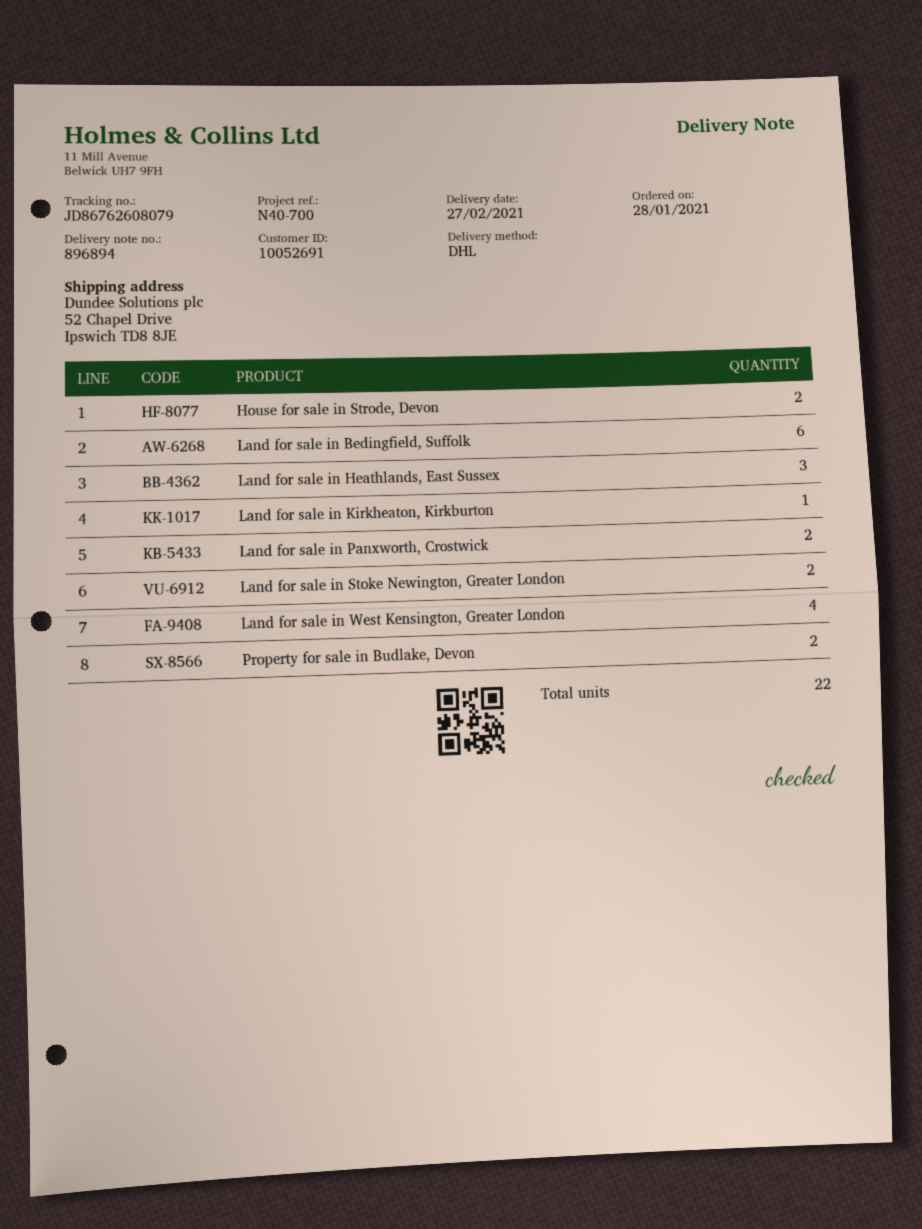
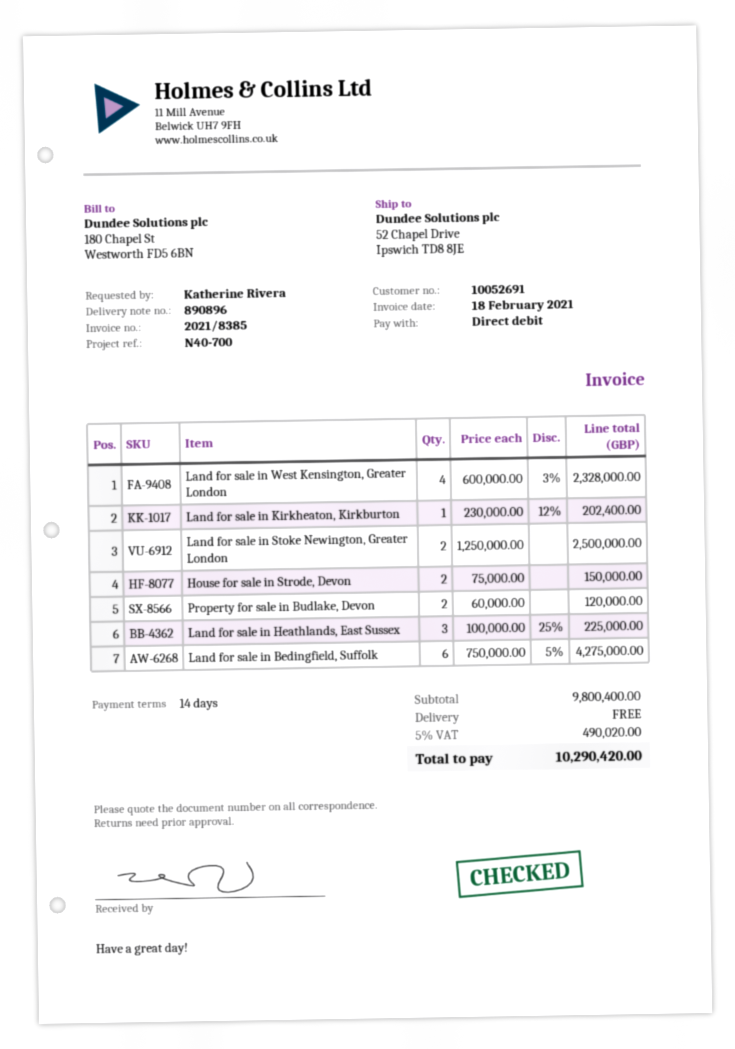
delivery note number: 896894 -> 890896
Land for sale in Panxworth, Crostwick: 2 -> none

